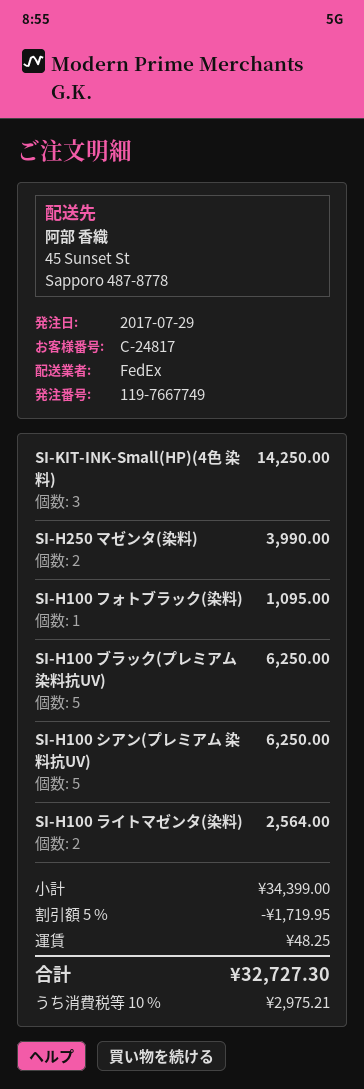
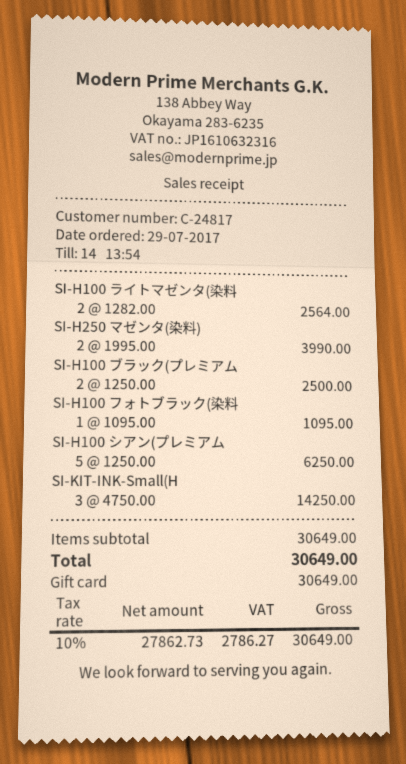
SI-H100 ブラック(プレミアム 染料抗UV): 5 for 6250.00 -> 2 for 2500.00
subtotal: 34399.00 -> 30649.00
discount: 5% = 1719.95 -> none
shipping: 48.25 -> none
tax: 10% = 2975.21 -> 10% = 2786.27
total: 32727.30 -> 30649.00

